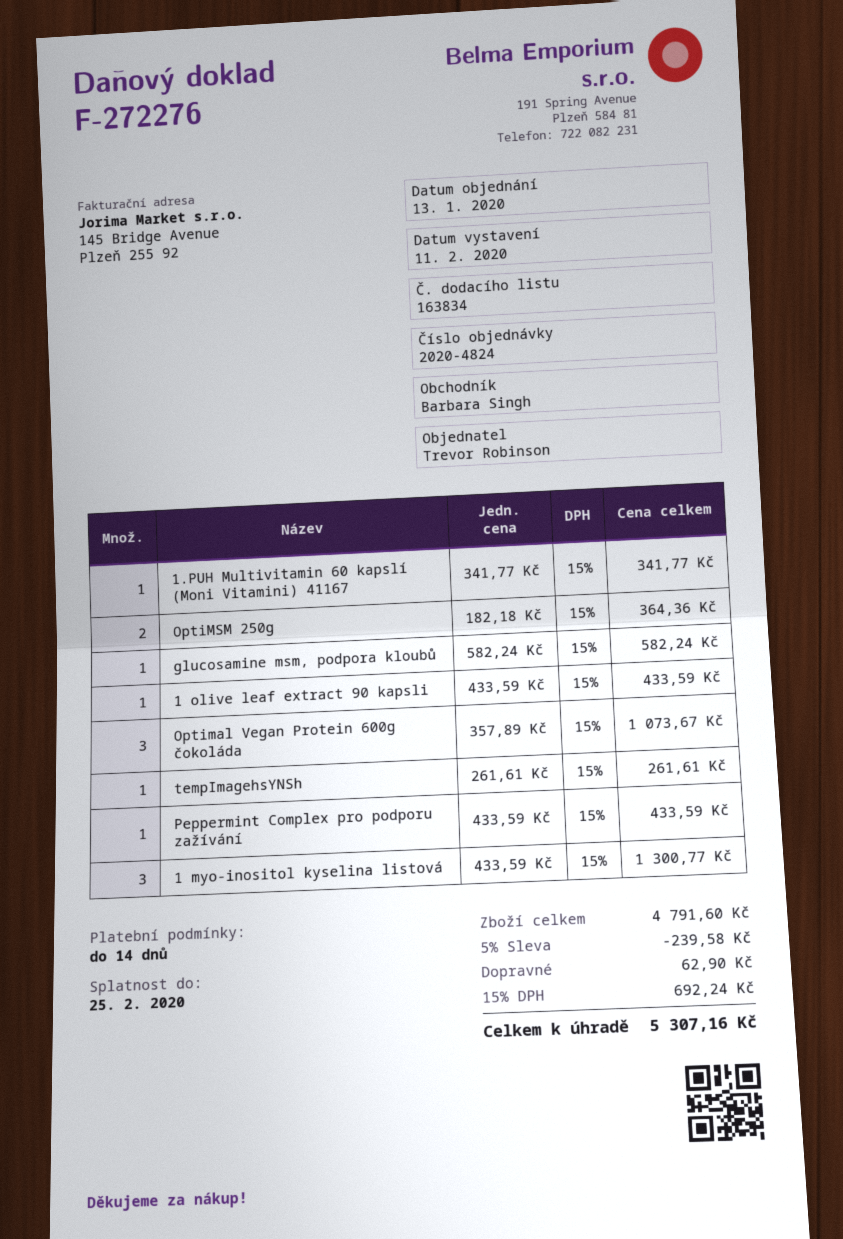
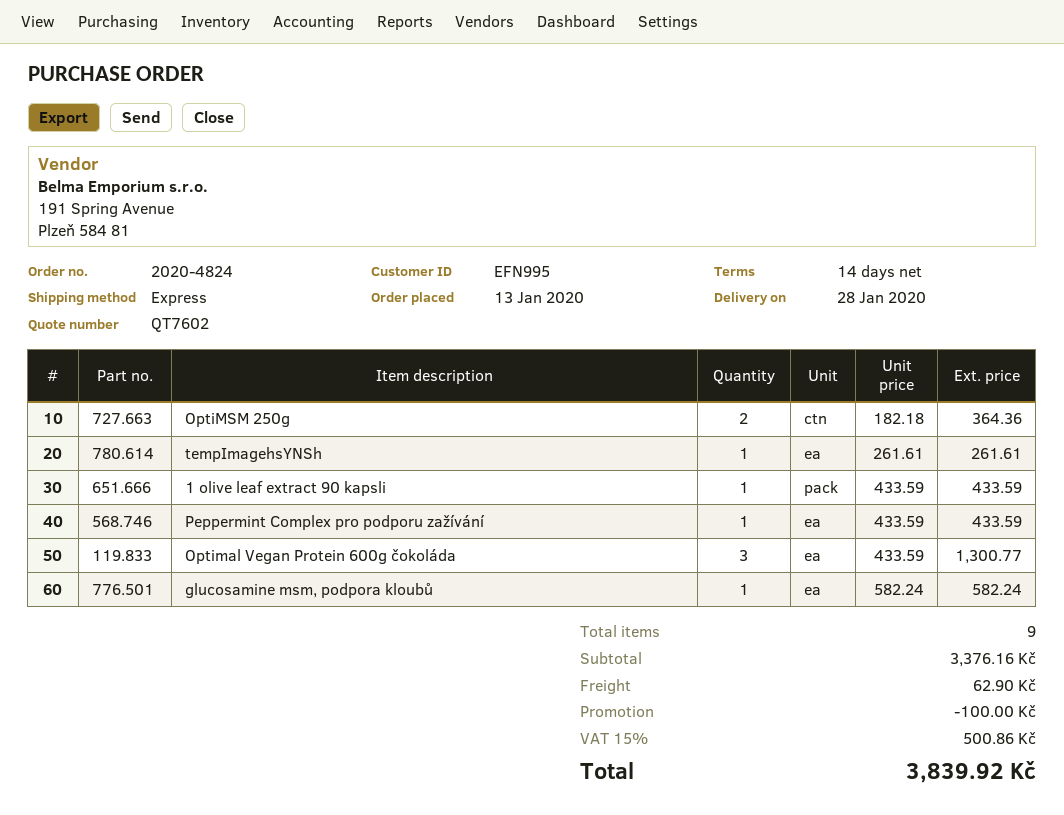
1.PUH Multivitamin 60 kapslí (Moni Vitamini) 41167: 1 x 341.77 = 341.77 -> none
Optimal Vegan Protein 600g čokoláda: 3 x 357.89 = 1073.67 -> 3 x 433.59 = 1300.77
1 myo-inositol kyselina listová: 3 x 433.59 = 1300.77 -> none
subtotal: 4791.60 -> 3376.16
discount: 239.58 -> 100.00
tax: 15% = 692.24 -> 15% = 500.86
total: 5307.16 -> 3839.92

